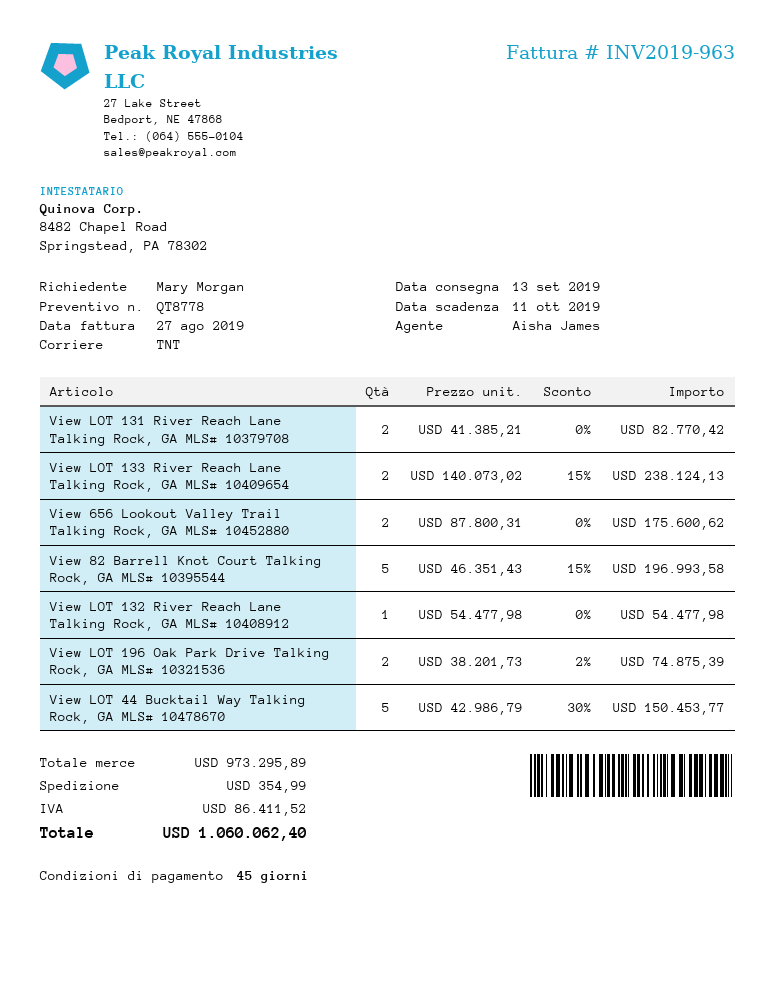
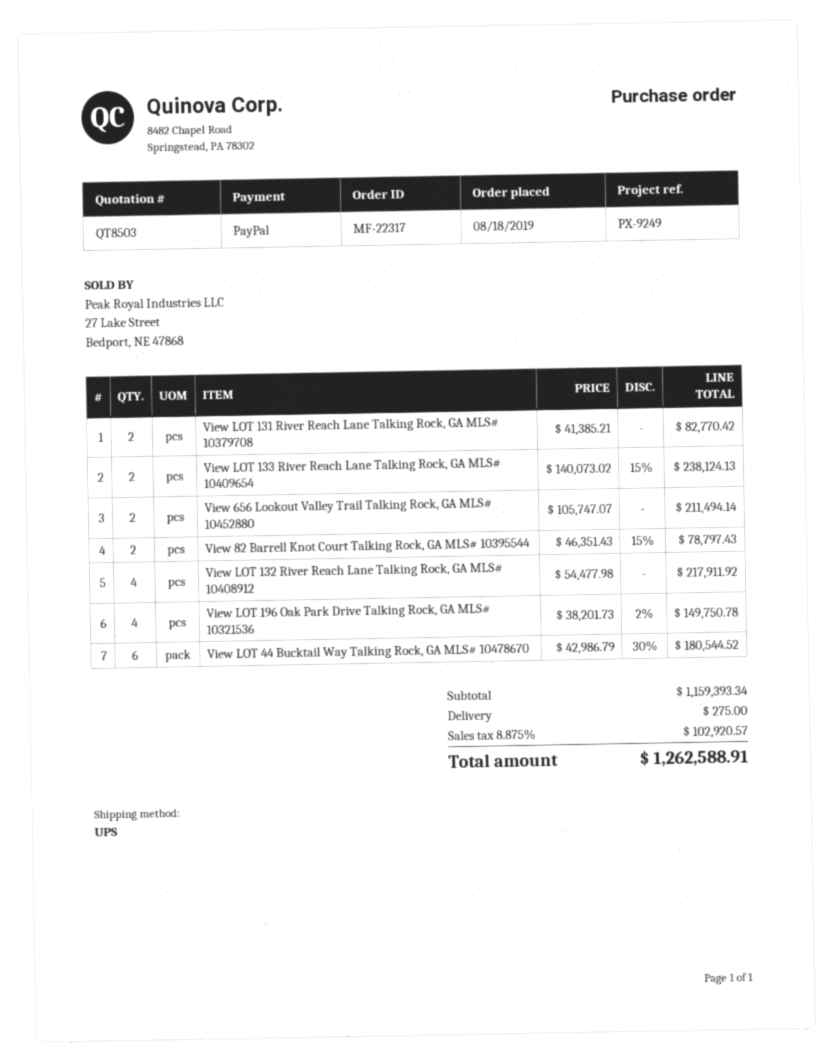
quote number: QT8778 -> QT8503
shipping method: TNT -> UPS
View 656 Lookout Valley Trail Talking Rock, GA MLS# 10452880: 2 x 87800.31 = 175600.62 -> 2 x 105747.07 = 211494.14
View 82 Barrell Knot Court Talking Rock, GA MLS# 10395544: 5 x 46351.43 - 15% = 196993.58 -> 2 x 46351.43 - 15% = 78797.43
View LOT 132 River Reach Lane Talking Rock, GA MLS# 10408912: 1 x 54477.98 = 54477.98 -> 4 x 54477.98 = 217911.92
View LOT 196 Oak Park Drive Talking Rock, GA MLS# 10321536: 2 x 38201.73 - 2% = 74875.39 -> 4 x 38201.73 - 2% = 149750.78
View LOT 44 Bucktail Way Talking Rock, GA MLS# 10478670: 5 x 42986.79 - 30% = 150453.77 -> 6 x 42986.79 - 30% = 180544.52
subtotal: 973295.89 -> 1159393.34
shipping: 354.99 -> 275.00
tax: 86411.52 -> 102920.57
total: 1060062.40 -> 1262588.91

